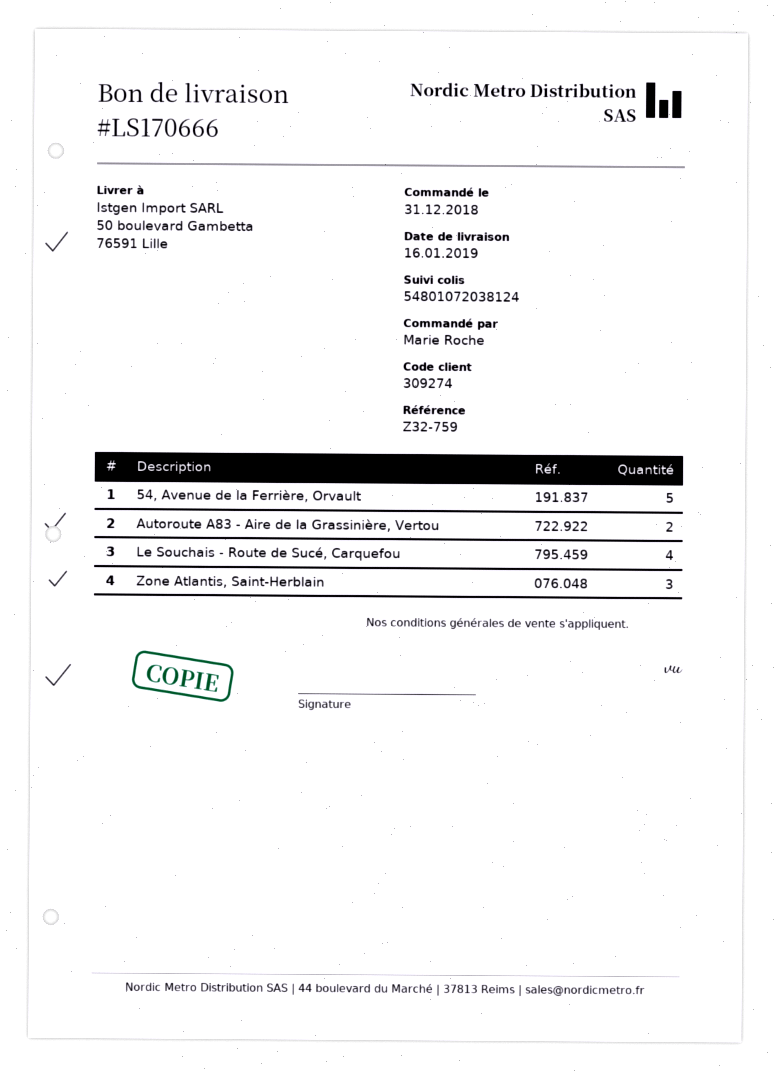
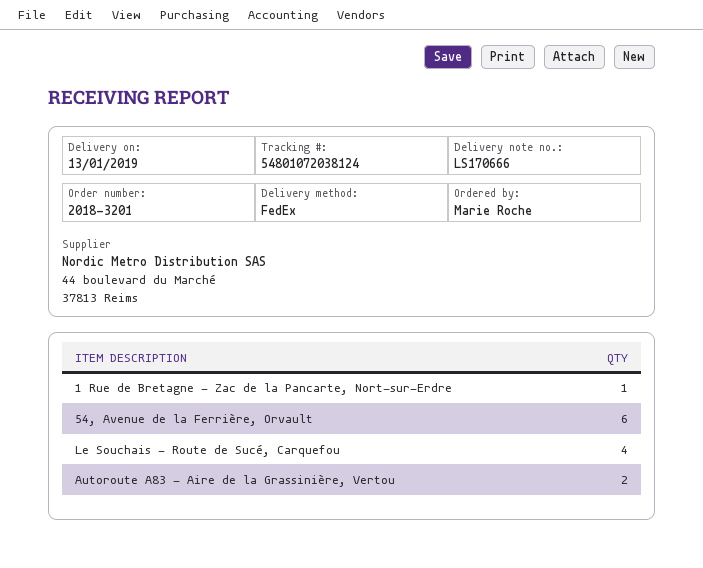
delivery date: 2019-01-16 -> 2019-01-13
54, Avenue de la Ferrière, Orvault: 5 -> 6
Zone Atlantis, Saint-Herblain: 3 -> none
1 Rue de Bretagne - Zac de la Pancarte, Nort-sur-Erdre: none -> 1

